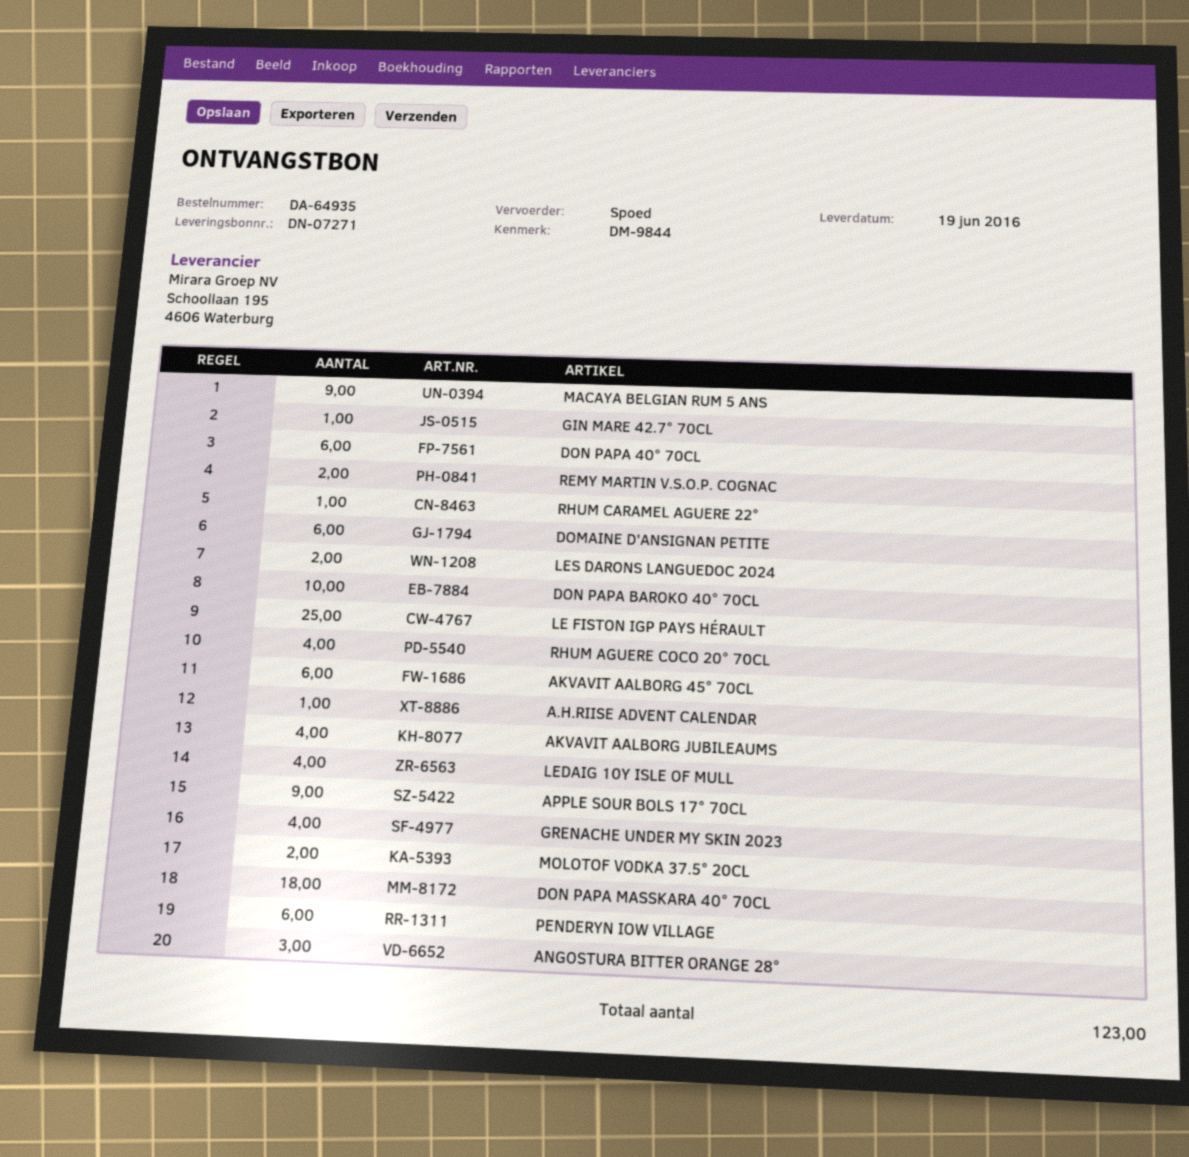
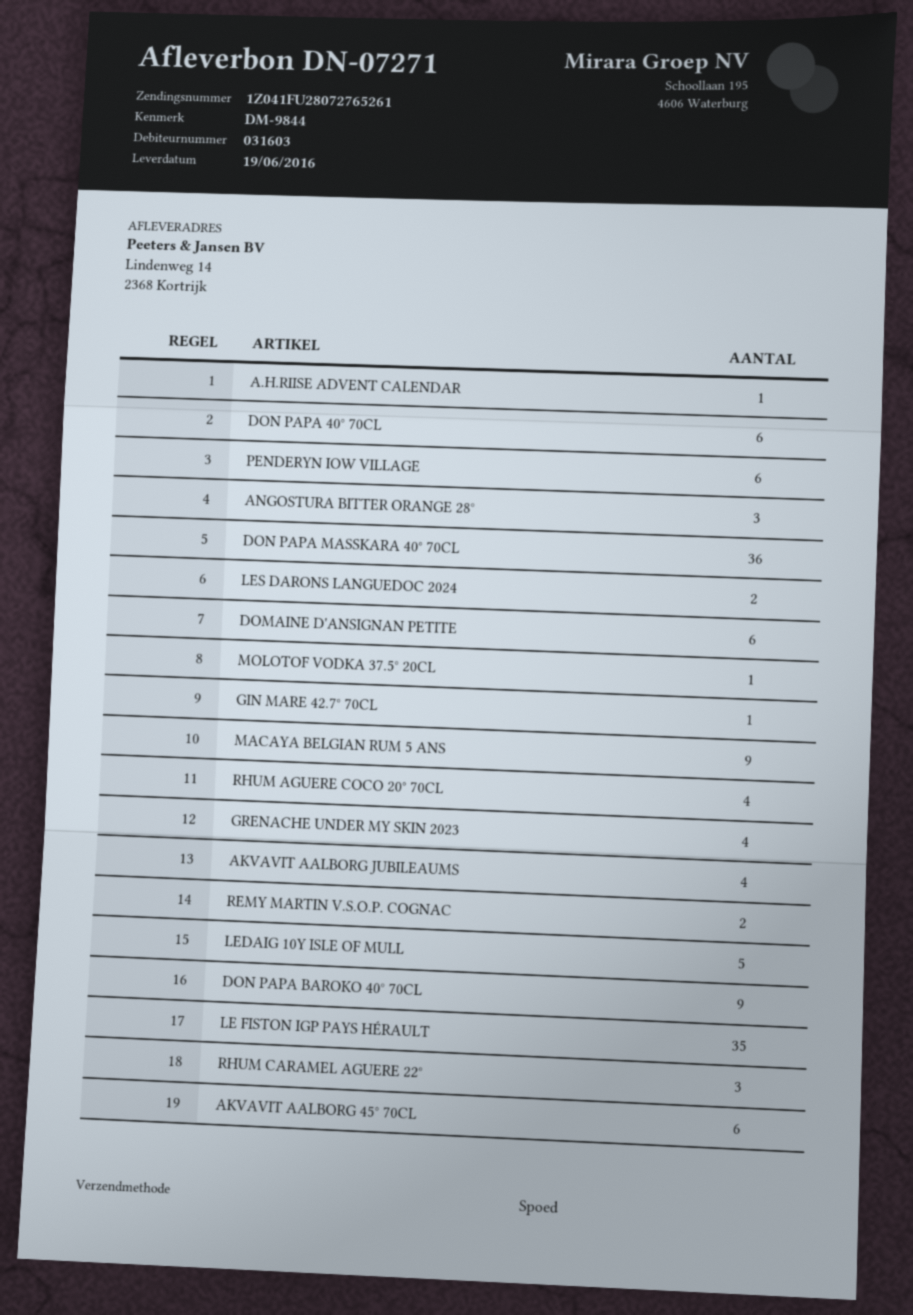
RHUM CARAMEL AGUERE 22°: 1 -> 3
DON PAPA BAROKO 40° 70CL: 10 -> 9
LE FISTON IGP PAYS HÉRAULT: 25 -> 35
LEDAIG 10Y ISLE OF MULL: 4 -> 5
APPLE SOUR BOLS 17° 70CL: 9 -> none
MOLOTOF VODKA 37.5° 20CL: 2 -> 1
DON PAPA MASSKARA 40° 70CL: 18 -> 36

